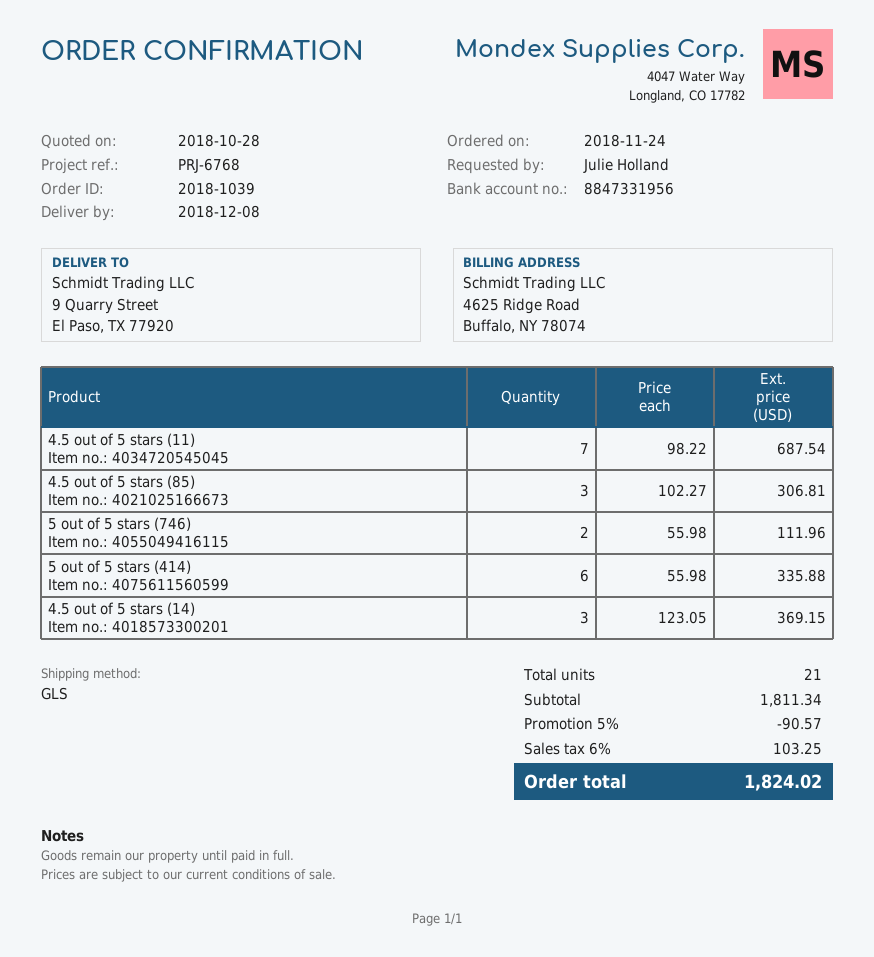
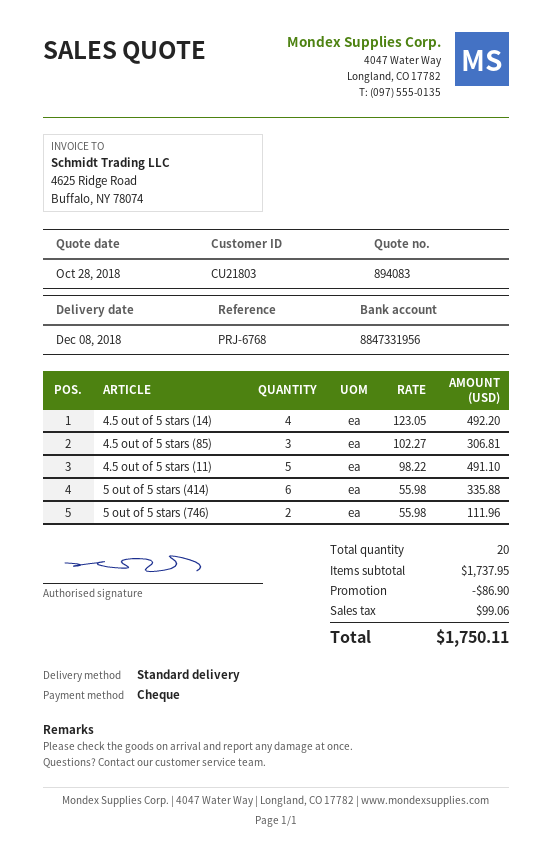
shipping method: GLS -> standard
4.5 out of 5 stars (11): 7 x 98.22 = 687.54 -> 5 x 98.22 = 491.10
4.5 out of 5 stars (14): 3 x 123.05 = 369.15 -> 4 x 123.05 = 492.20
total quantity: 21 -> 20
subtotal: 1811.34 -> 1737.95
discount: 90.57 -> 86.90
tax: 103.25 -> 99.06
total: 1824.02 -> 1750.11

